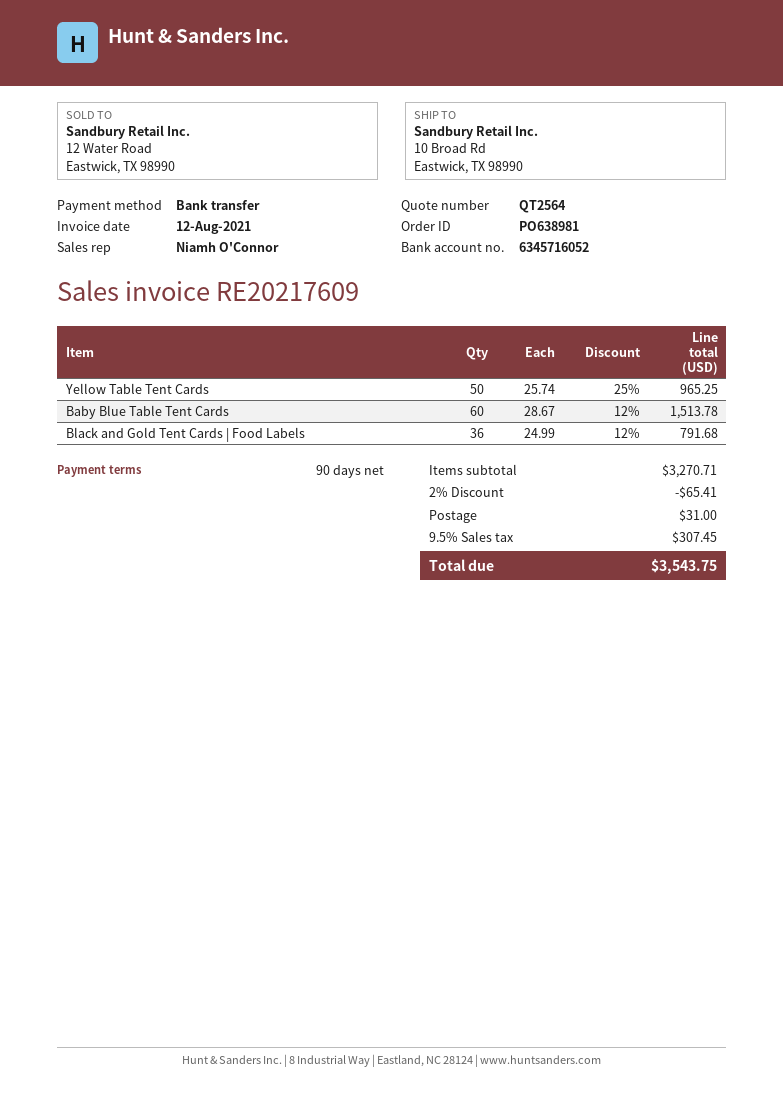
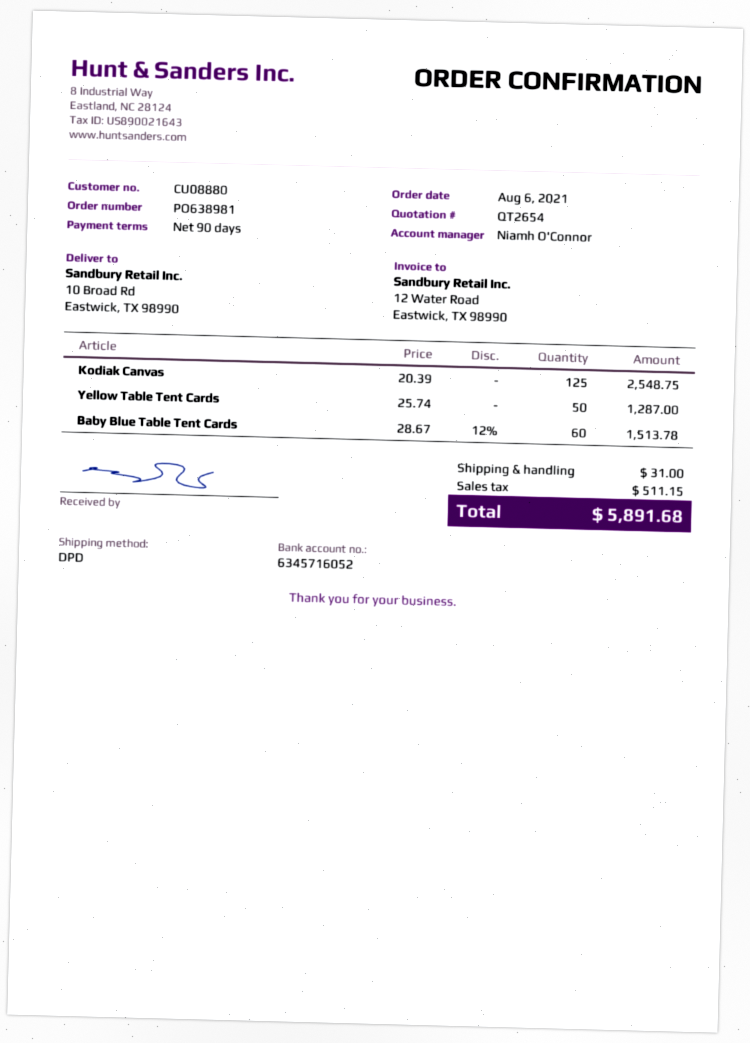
quote number: QT2564 -> QT2654
Yellow Table Tent Cards: 50 x 25.74 - 25% = 965.25 -> 50 x 25.74 = 1287.00
Black and Gold Tent Cards | Food Labels: 36 x 24.99 - 12% = 791.68 -> none
Kodiak Canvas: none -> 125 x 20.39 = 2548.75
discount: 2% = 65.41 -> none
tax: 307.45 -> 511.15
total: 3543.75 -> 5891.68

